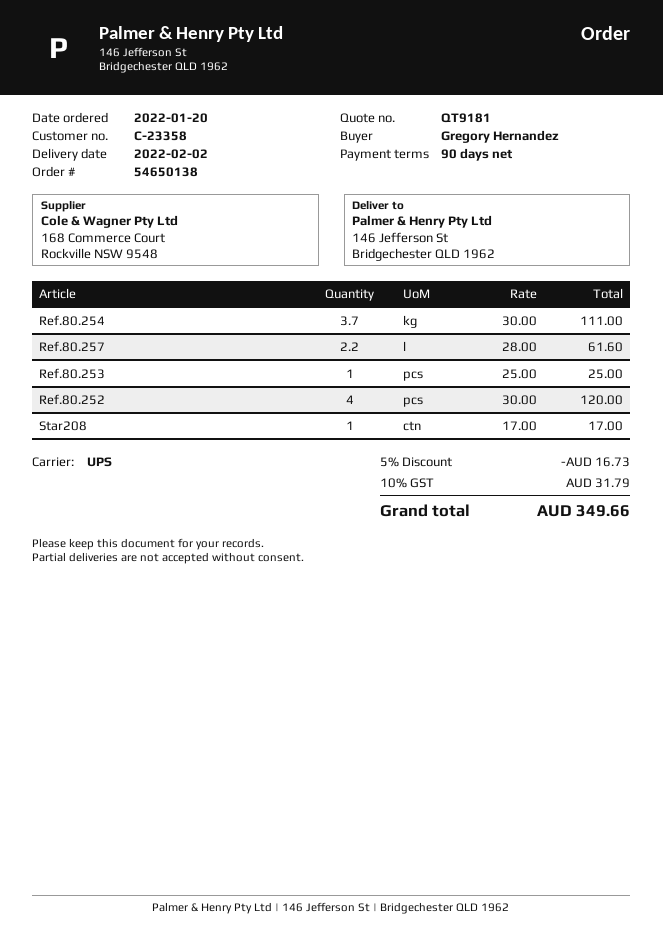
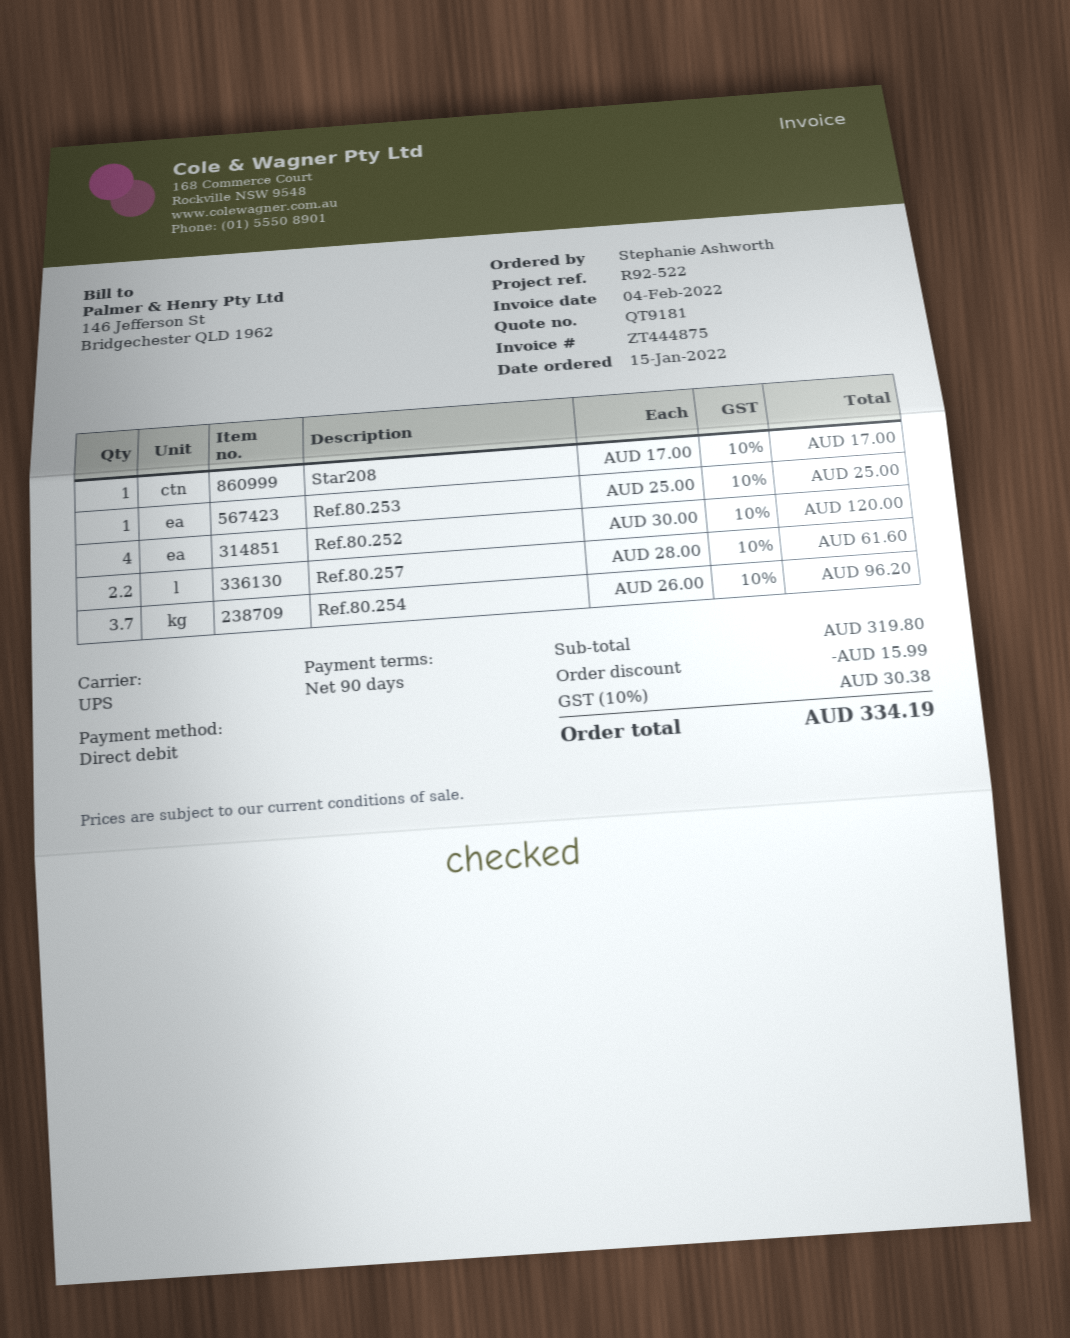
order date: 2022-01-20 -> 2022-01-15
ordered by: Gregory Hernandez -> Stephanie Ashworth
Ref.80.254: 3.7 x 30.00 = 111.00 -> 3.7 x 26.00 = 96.20
discount: 16.73 -> 15.99
tax: 10% = 31.79 -> 10% = 30.38
total: 349.66 -> 334.19

